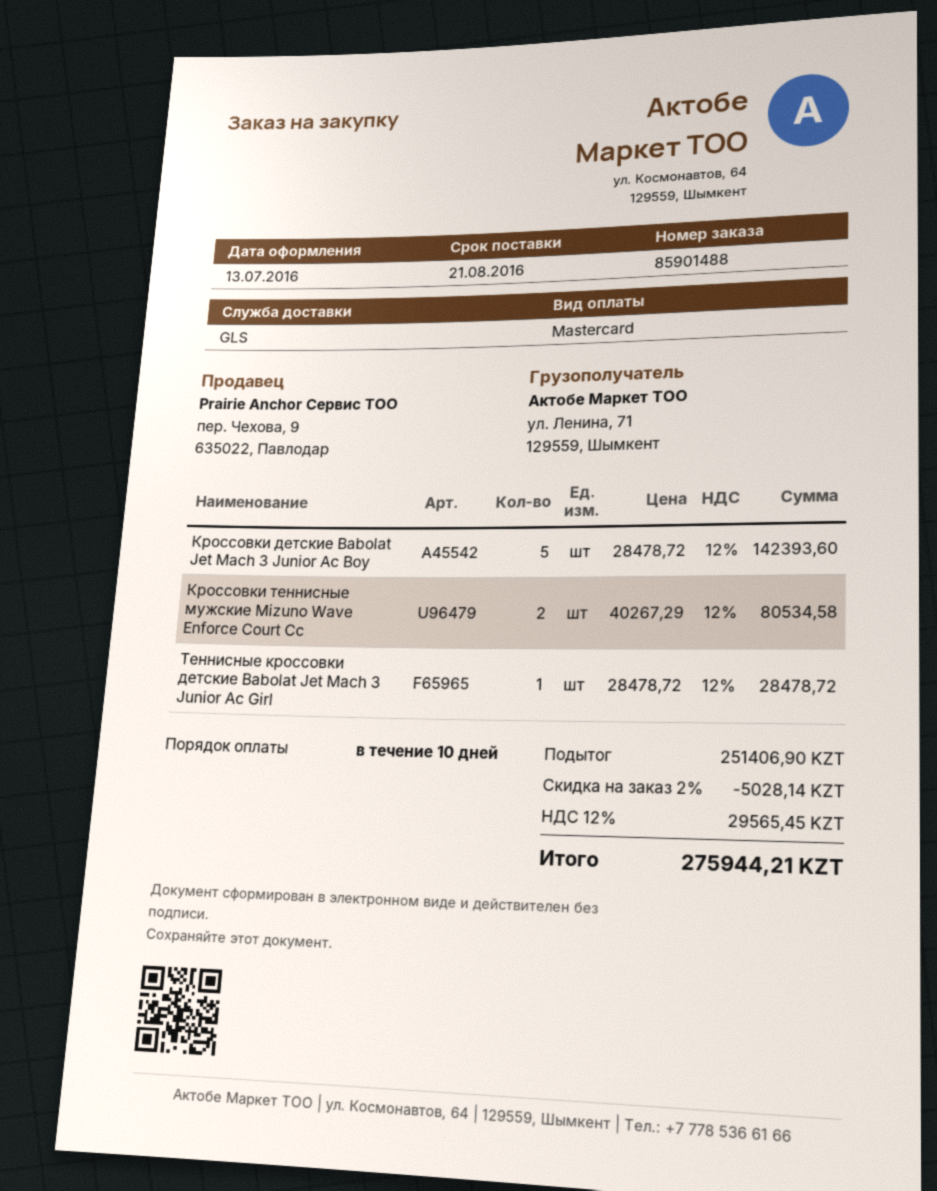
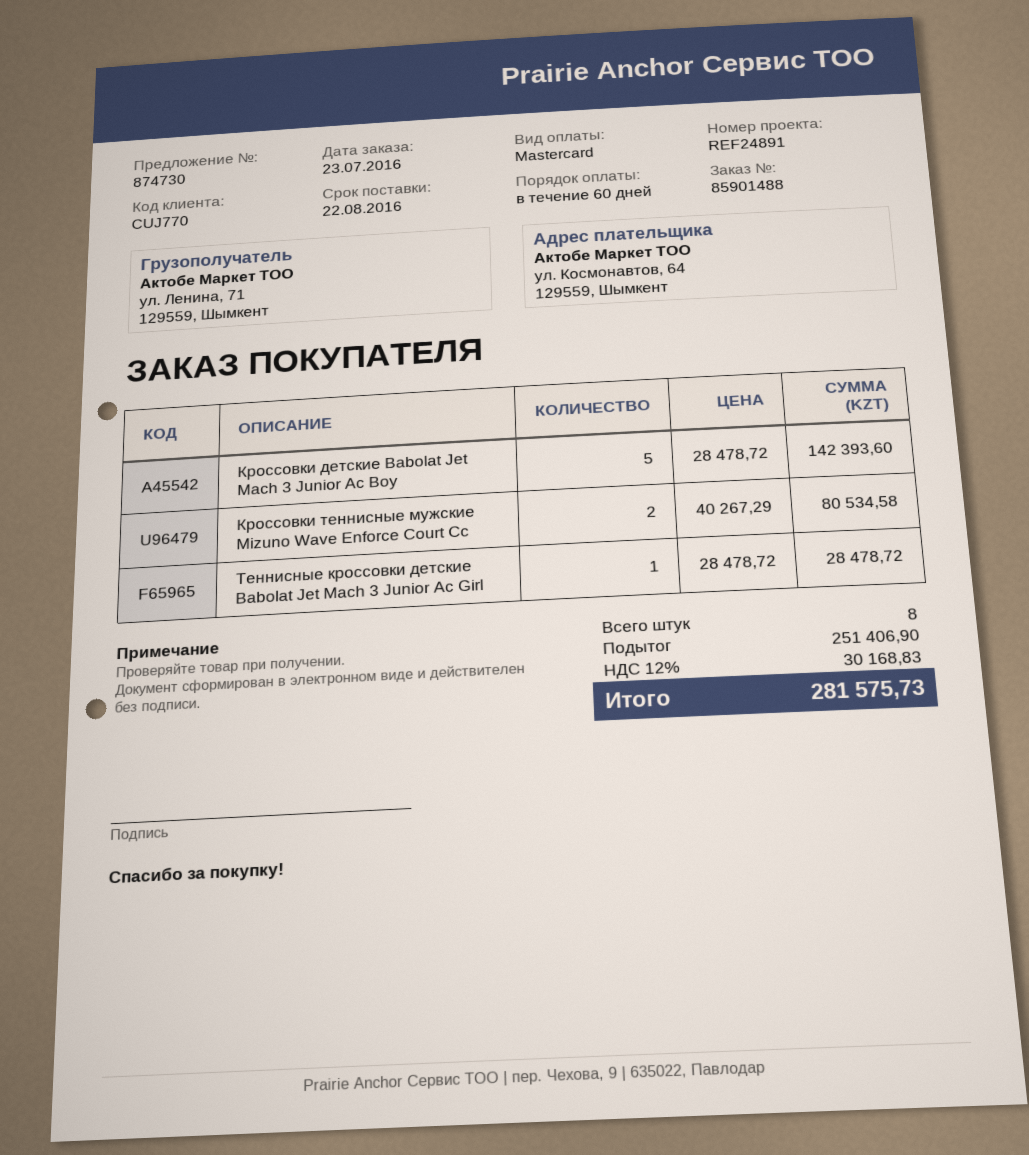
order date: 2016-07-13 -> 2016-07-23
delivery date: 2016-08-21 -> 2016-08-22
payment terms: 10 days -> 60 days
discount: 2% = 5028.14 -> none
tax: 12% = 29565.45 -> 12% = 30168.83
total: 275944.21 -> 281575.73

